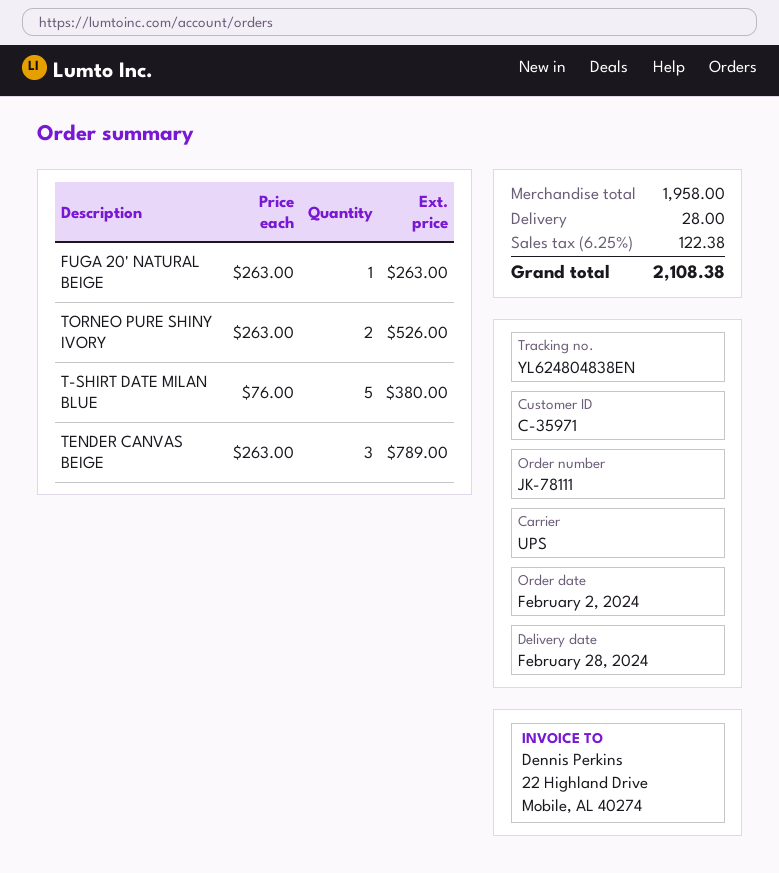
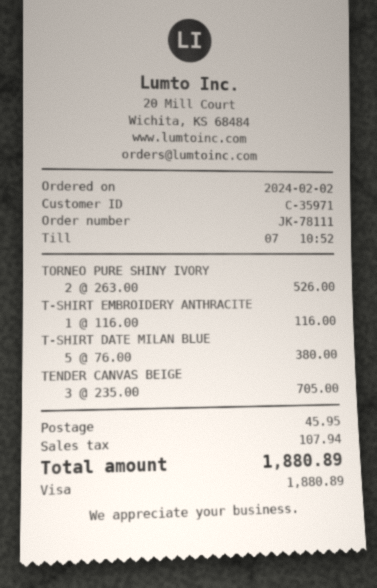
FUGA 20' NATURAL BEIGE: 1 x 263.00 = 263.00 -> none
TENDER CANVAS BEIGE: 3 x 263.00 = 789.00 -> 3 x 235.00 = 705.00
T-SHIRT EMBROIDERY ANTHRACITE: none -> 1 x 116.00 = 116.00
shipping: 28.00 -> 45.95
tax: 122.38 -> 107.94
total: 2108.38 -> 1880.89

